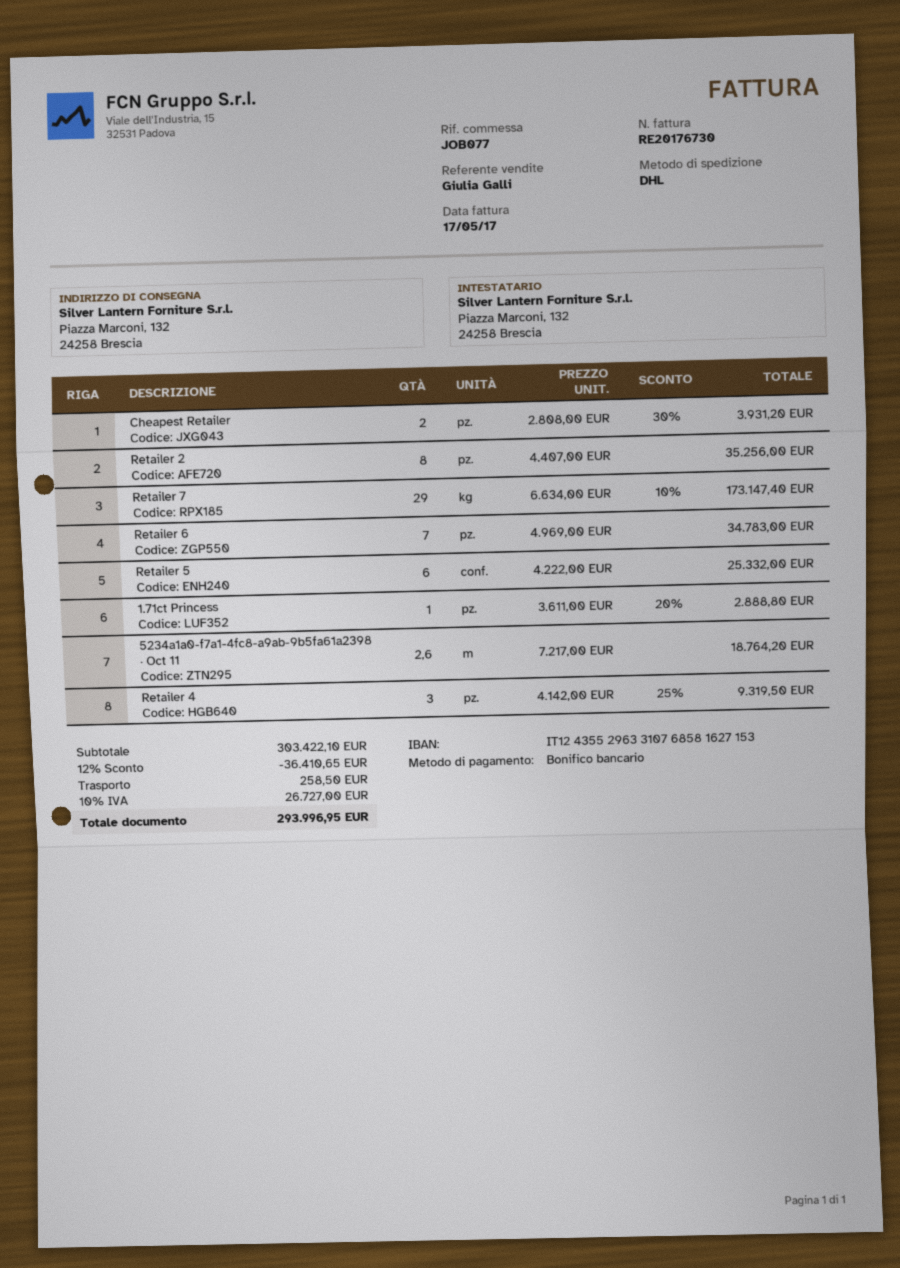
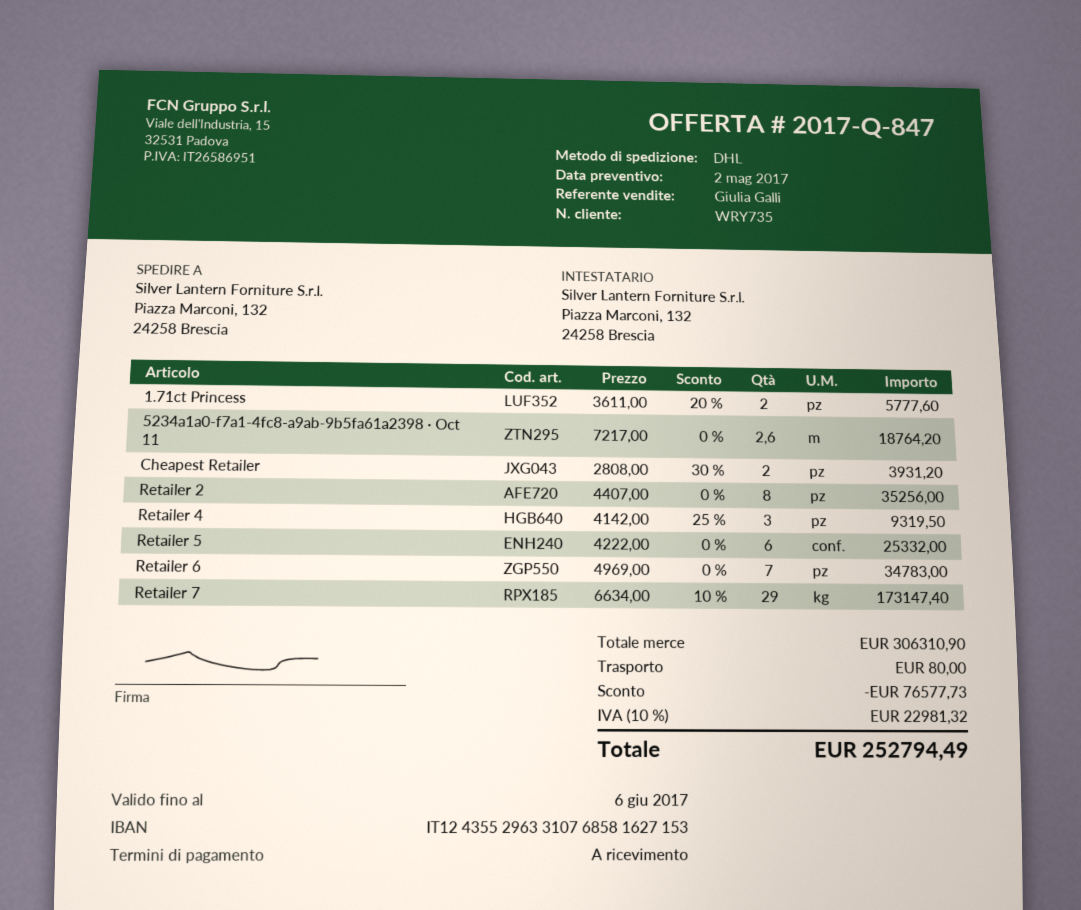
1.71ct Princess: 1 x 3611.00 - 20% = 2888.80 -> 2 x 3611.00 - 20% = 5777.60
subtotal: 303422.10 -> 306310.90
discount: 36410.65 -> 76577.73
shipping: 258.50 -> 80.00
tax: 10% = 26727.00 -> 10% = 22981.32
total: 293996.95 -> 252794.49

